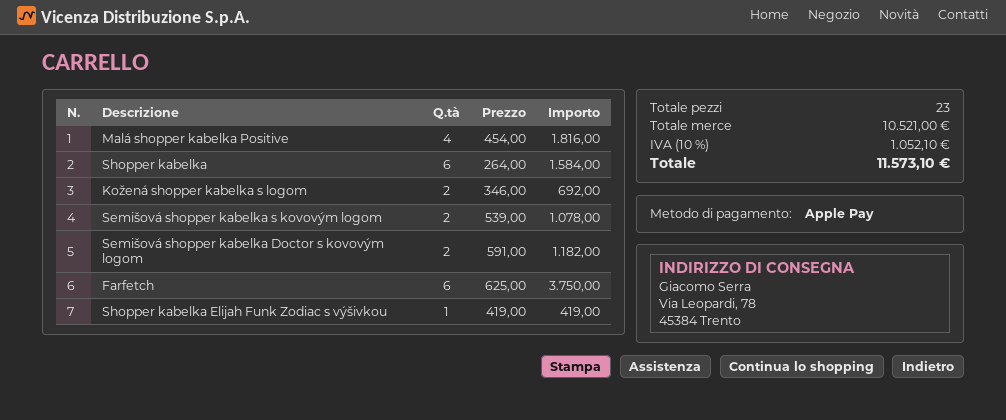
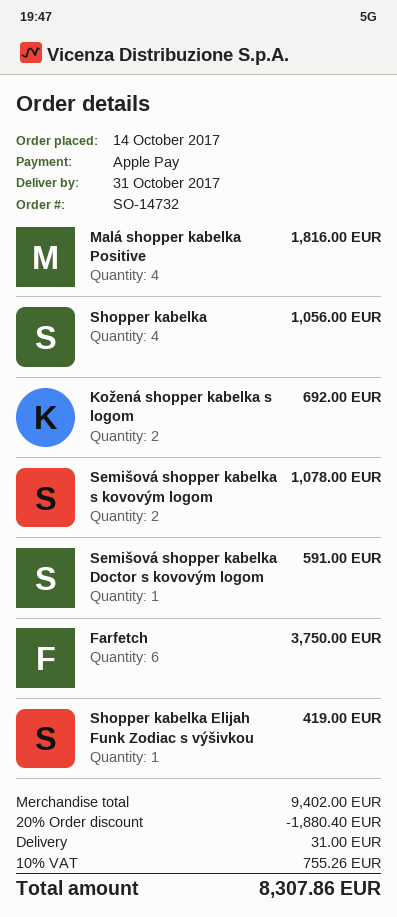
Shopper kabelka: 6 for 1584.00 -> 4 for 1056.00
Semišová shopper kabelka Doctor s kovovým logom: 2 for 1182.00 -> 1 for 591.00
subtotal: 10521.00 -> 9402.00
discount: none -> 20% = 1880.40
shipping: none -> 31.00
tax: 10% = 1052.10 -> 10% = 755.26
total: 11573.10 -> 8307.86

